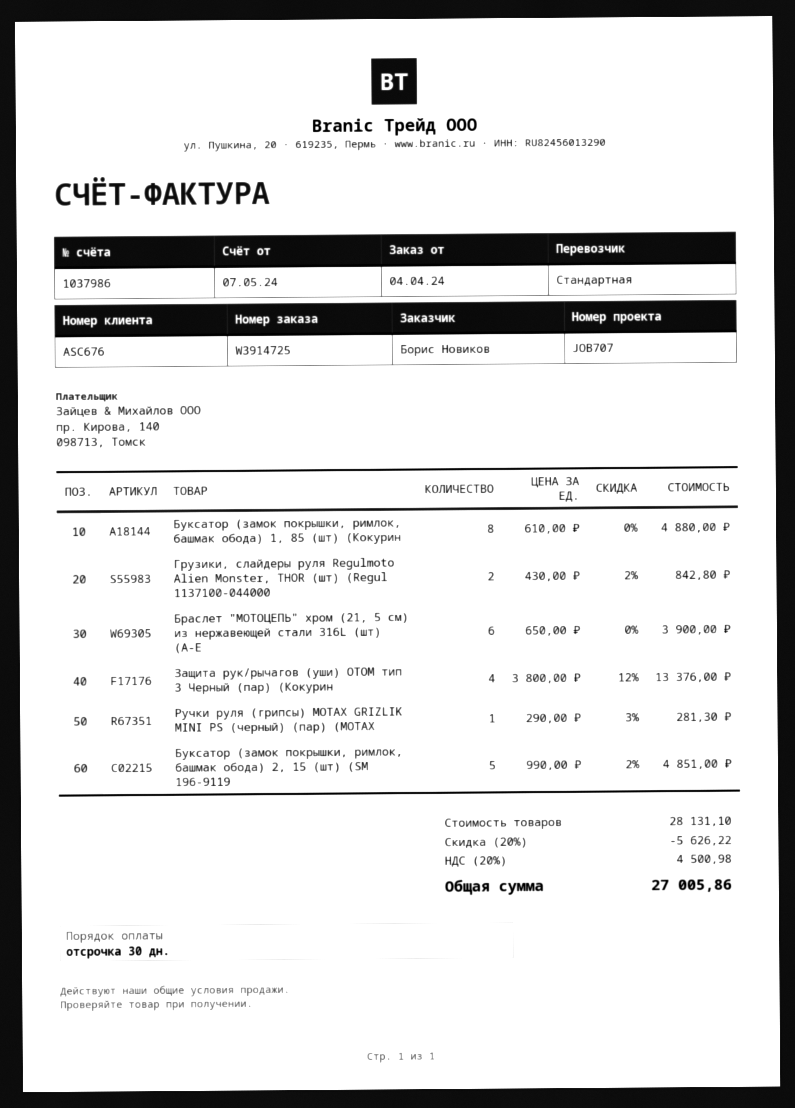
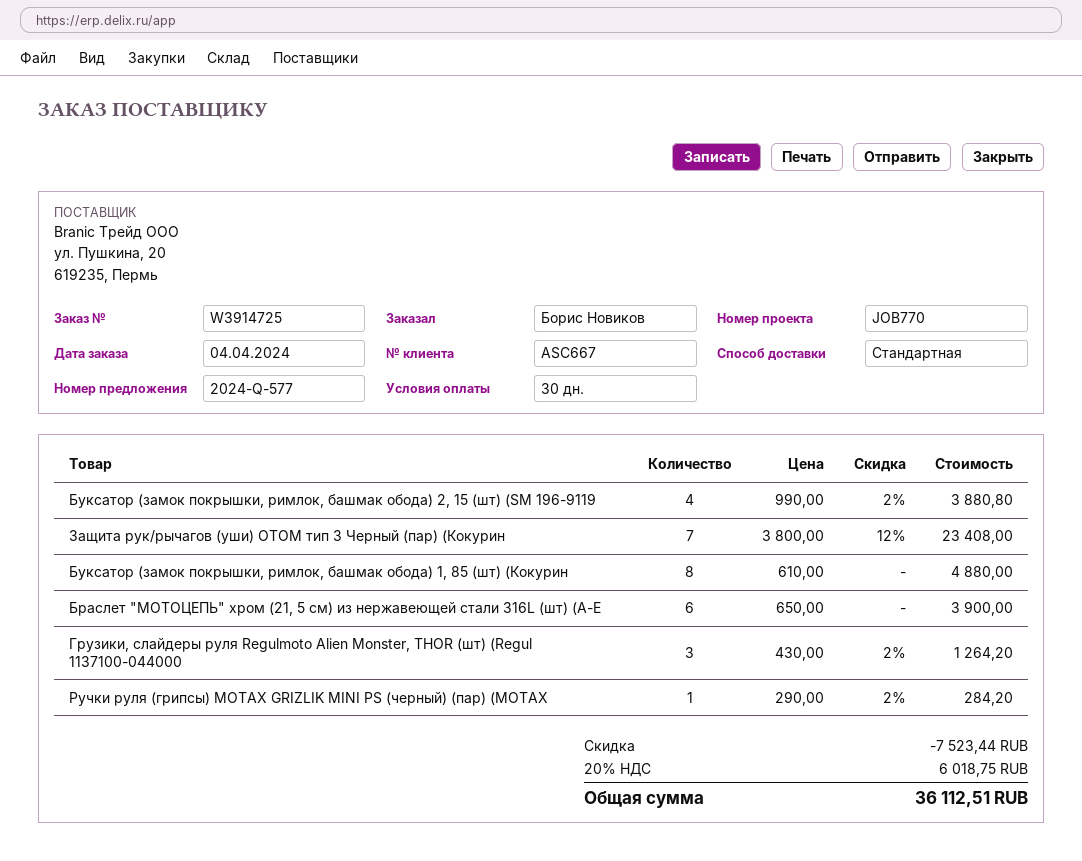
customer number: ASC676 -> ASC667
reference: JOB707 -> JOB770
Грузики, слайдеры руля Regulmoto Alien Monster, THOR (шт) (Regul 1137100-044000: 2 x 430.00 - 2% = 842.80 -> 3 x 430.00 - 2% = 1264.20
Защита рук/рычагов (уши) OTOM тип 3 Черный (пар) (Кокурин: 4 x 3800.00 - 12% = 13376.00 -> 7 x 3800.00 - 12% = 23408.00
Ручки руля (грипсы) MOTAX GRIZLIK MINI PS (черный) (пар) (MOTAX: 1 x 290.00 - 3% = 281.30 -> 1 x 290.00 - 2% = 284.20
Буксатор (замок покрышки, римлок, башмак обода) 2, 15 (шт) (SM 196-9119: 5 x 990.00 - 2% = 4851.00 -> 4 x 990.00 - 2% = 3880.80
discount: 5626.22 -> 7523.44
tax: 20% = 4500.98 -> 20% = 6018.75
total: 27005.86 -> 36112.51

